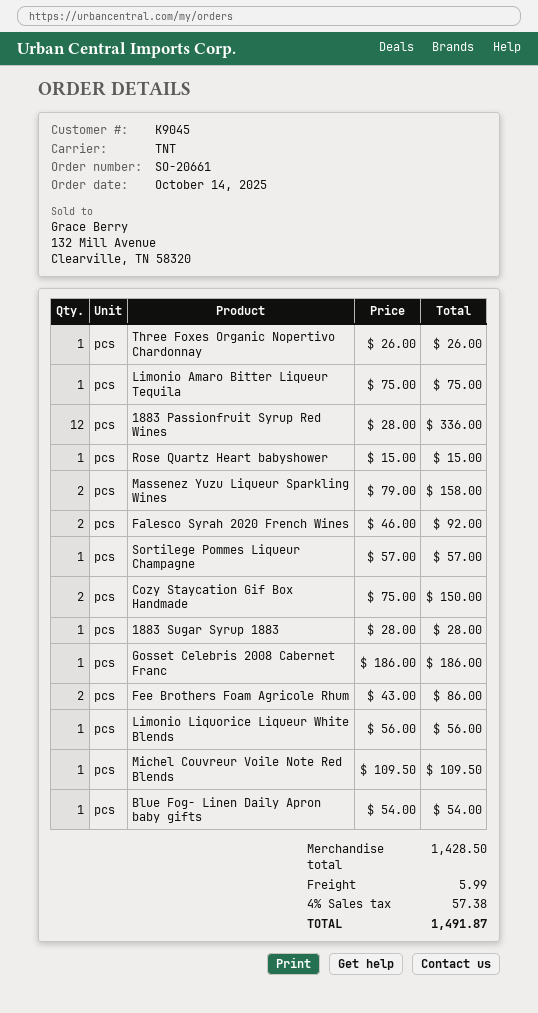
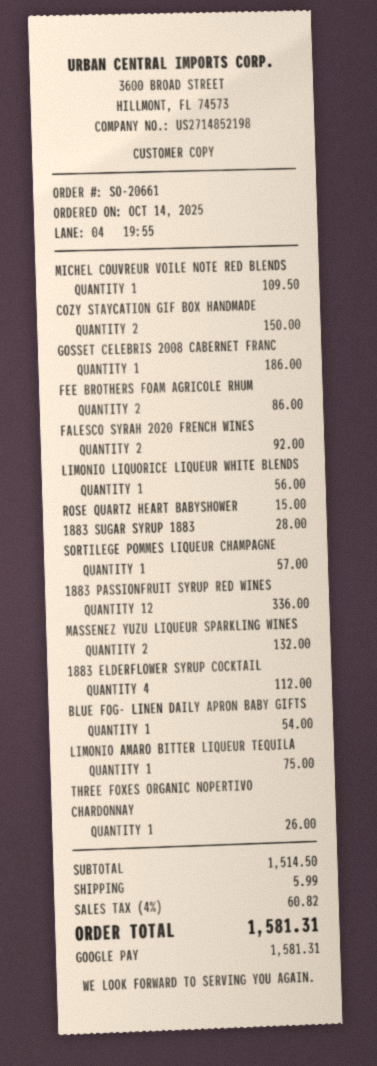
Massenez Yuzu Liqueur Sparkling Wines: 2 for 158.00 -> 2 for 132.00
1883 ELDERFLOWER SYRUP COCKTAIL: none -> 4 for 112.00
subtotal: 1428.50 -> 1514.50
tax: 4% = 57.38 -> 4% = 60.82
total: 1491.87 -> 1581.31

